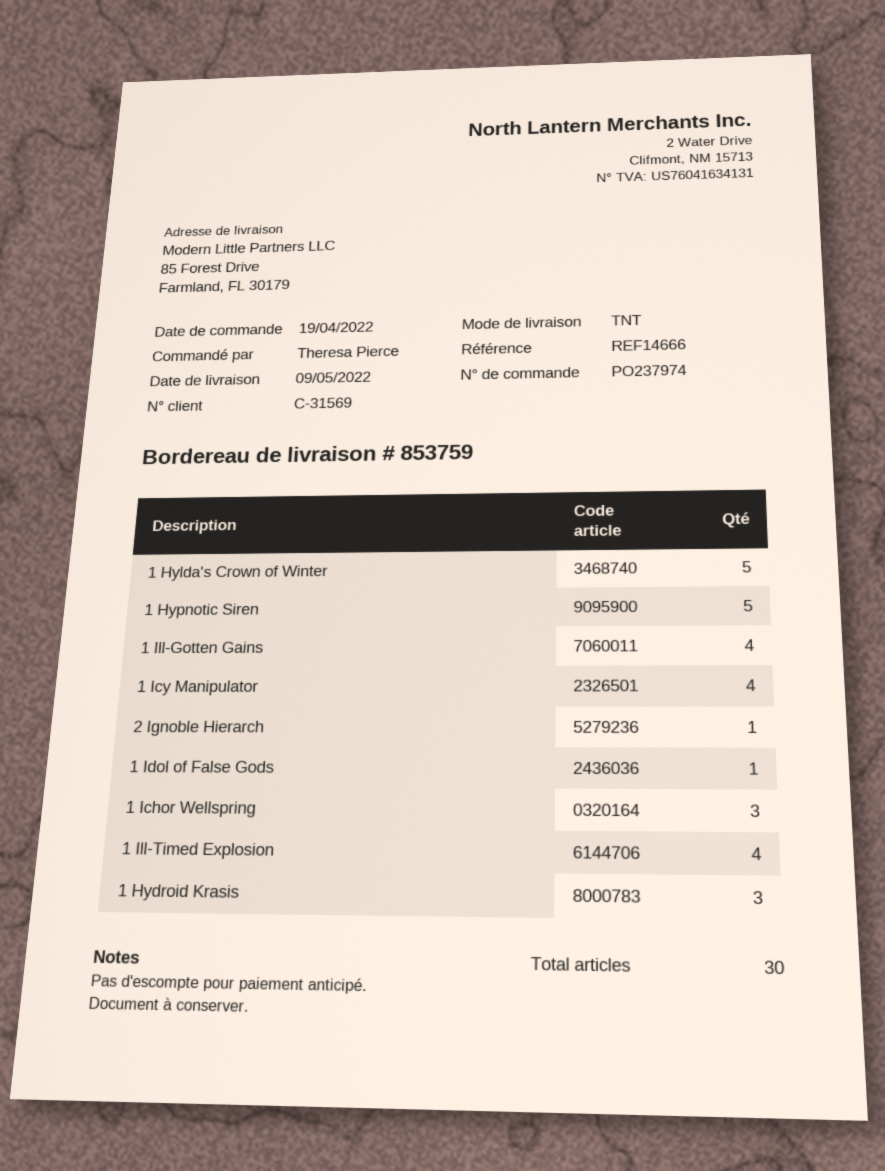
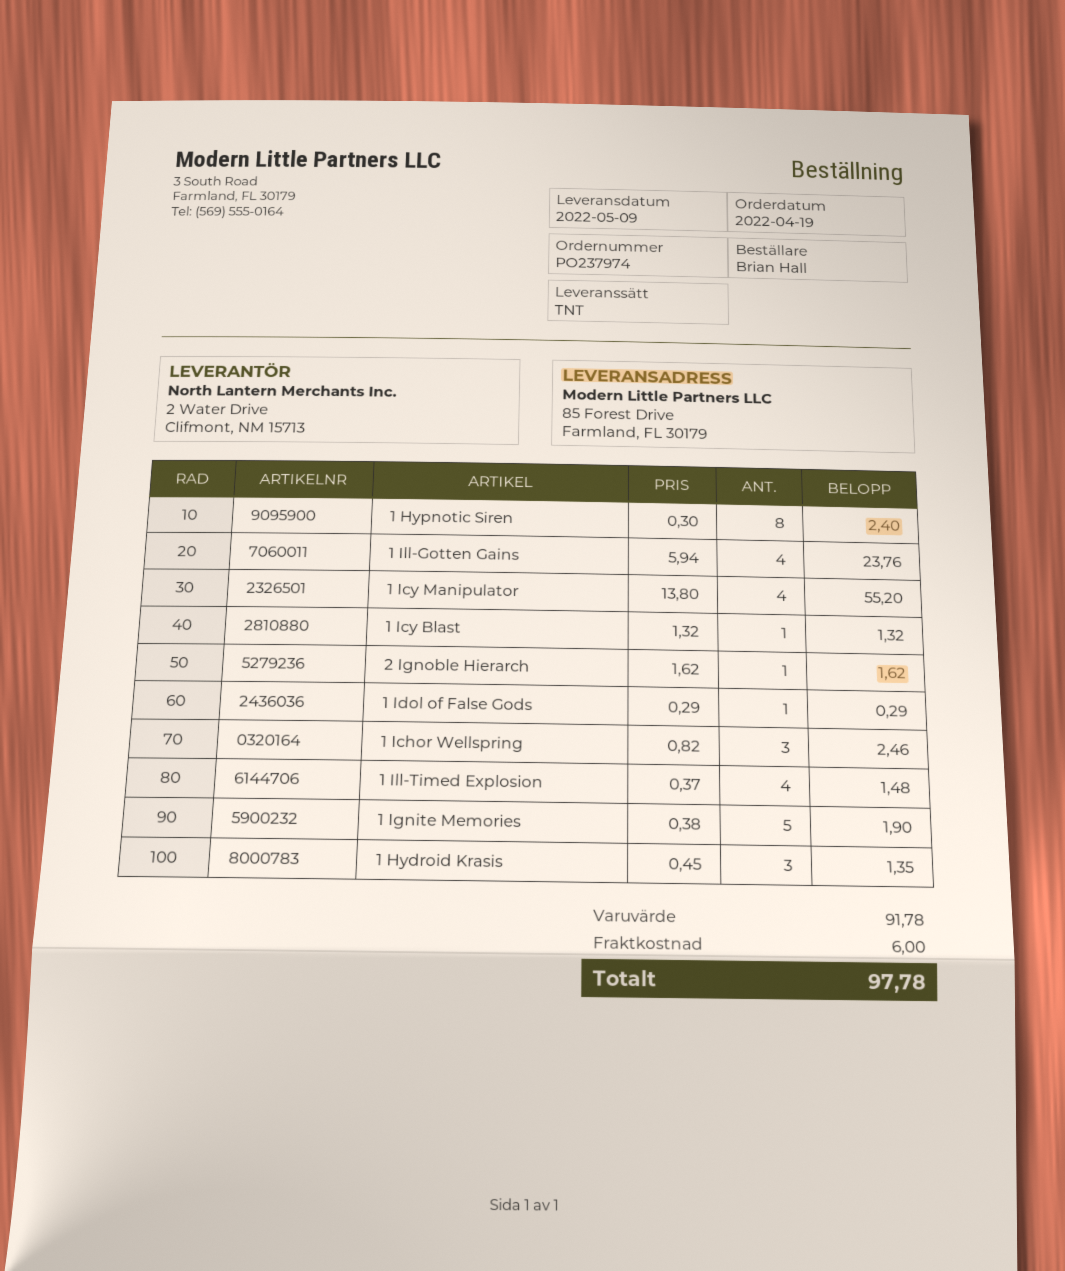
ordered by: Theresa Pierce -> Brian Hall
1 Hylda's Crown of Winter: 5 -> none
1 Hypnotic Siren: 5 -> 8
1 Icy Blast: none -> 1
1 Ignite Memories: none -> 5

